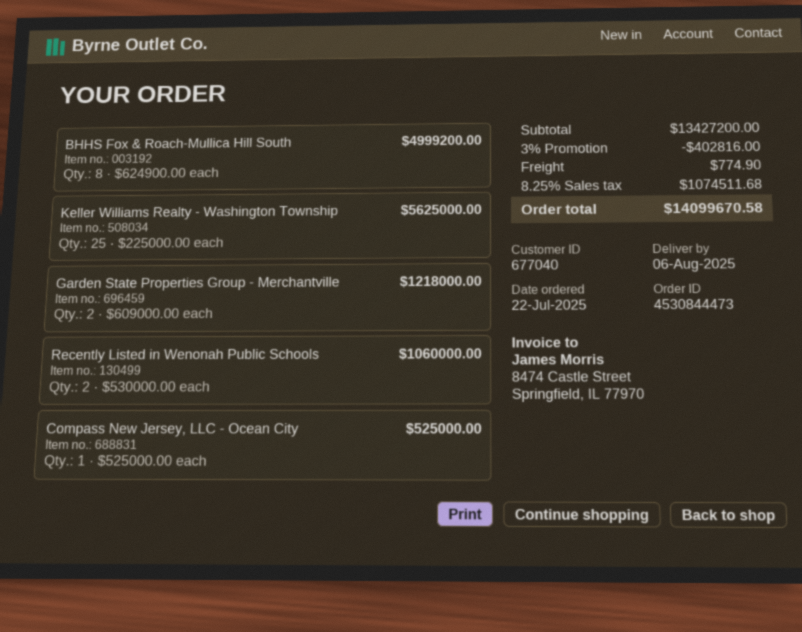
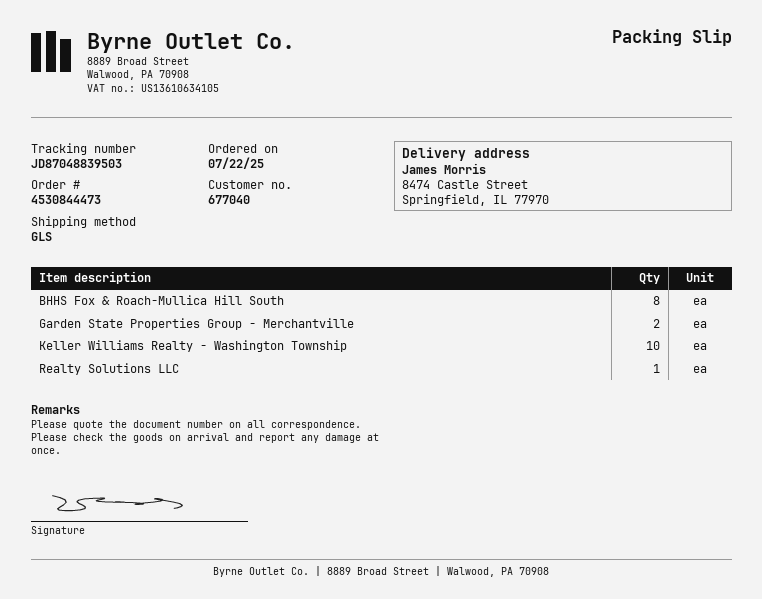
Keller Williams Realty - Washington Township: 25 -> 10
Recently Listed in Wenonah Public Schools: 2 -> none
Compass New Jersey, LLC - Ocean City: 1 -> none
Realty Solutions LLC: none -> 1

